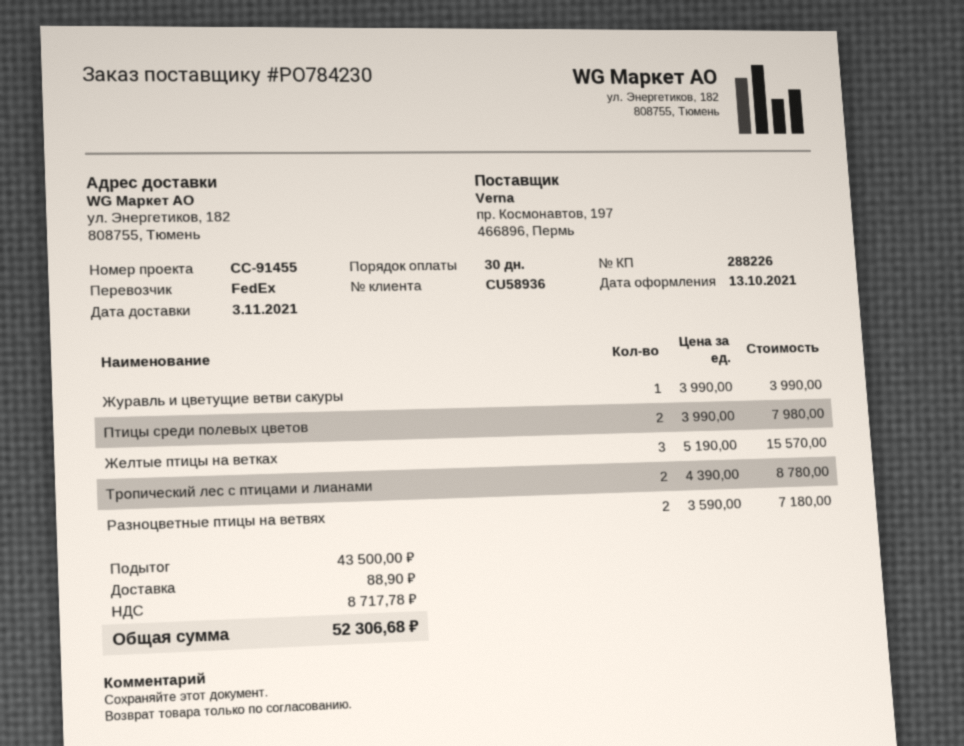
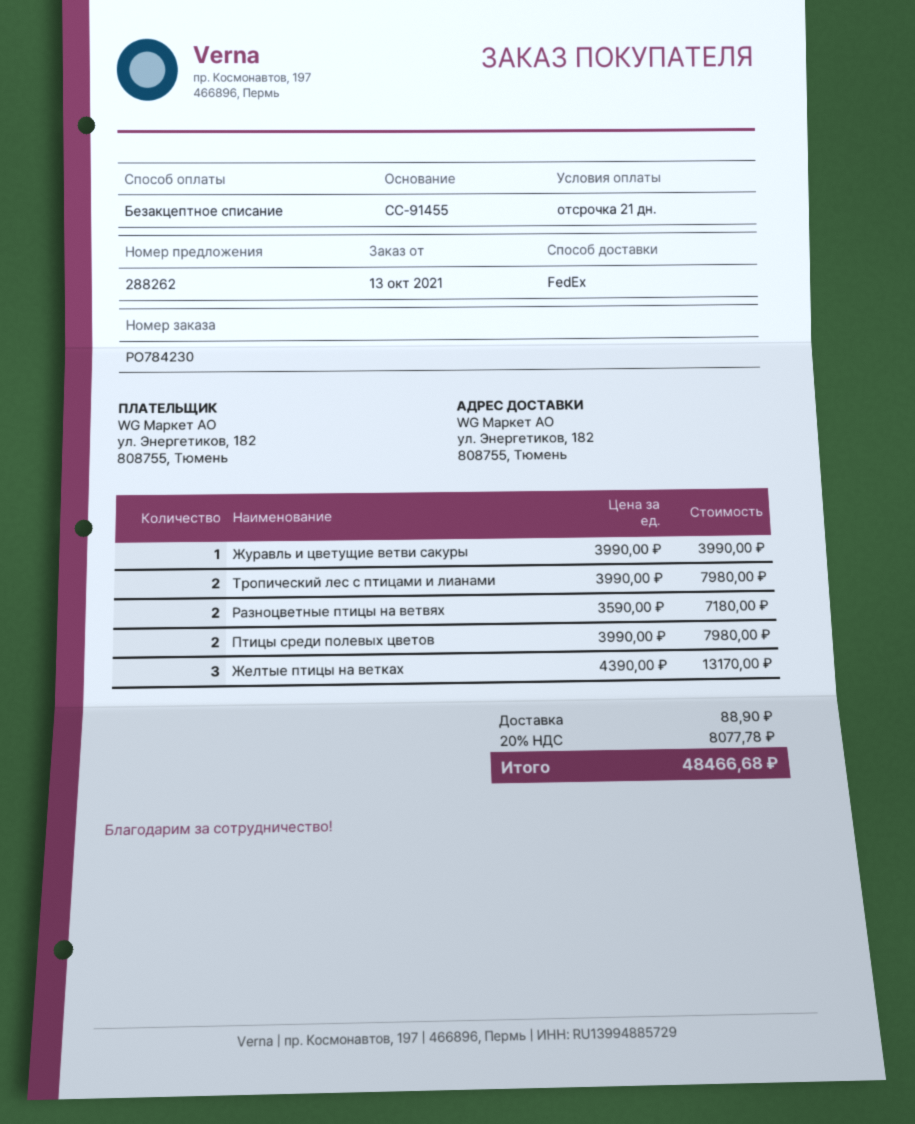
quote number: 288226 -> 288262
payment terms: 30 days -> 21 days
Желтые птицы на ветках: 3 x 5190.00 = 15570.00 -> 3 x 4390.00 = 13170.00
Тропический лес с птицами и лианами: 2 x 4390.00 = 8780.00 -> 2 x 3990.00 = 7980.00
tax: 8717.78 -> 8077.78
total: 52306.68 -> 48466.68

